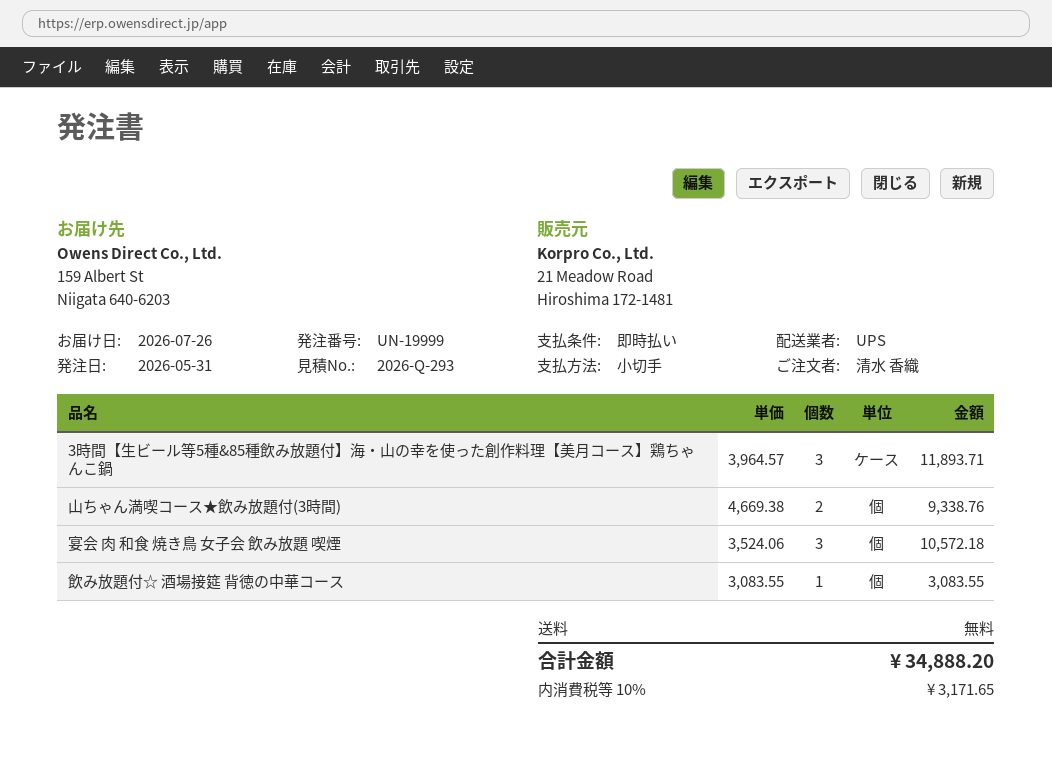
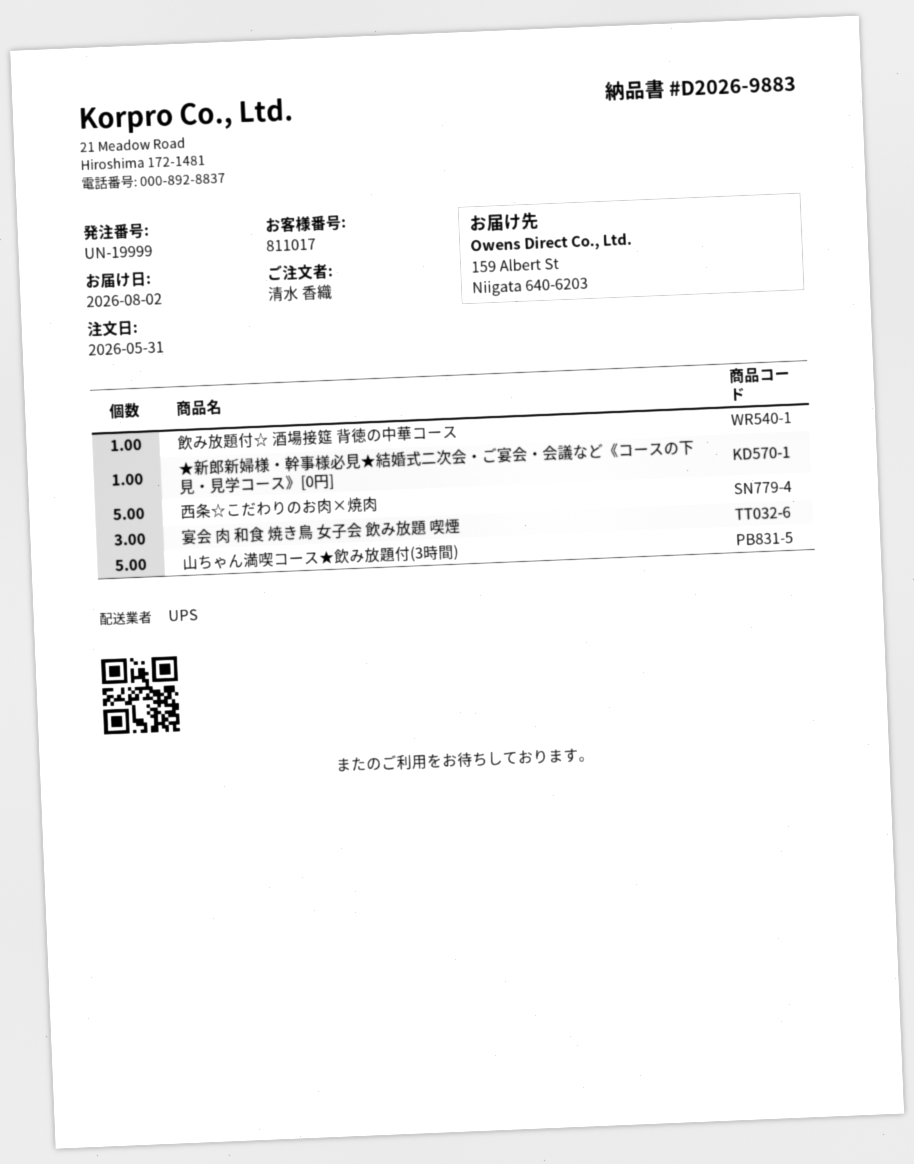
delivery date: 2026-07-26 -> 2026-08-02
3時間【生ビール等5種&85種飲み放題付】海・山の幸を使った創作料理【美月コース】鶏ちゃんこ鍋: 3 -> none
山ちゃん満喫コース★飲み放題付(3時間): 2 -> 5
★新郎新婦様・幹事様必見★結婚式二次会・ご宴会・会議など《コースの下見・見学コース》[0円]: none -> 1
西条☆こだわりのお肉×焼肉: none -> 5

